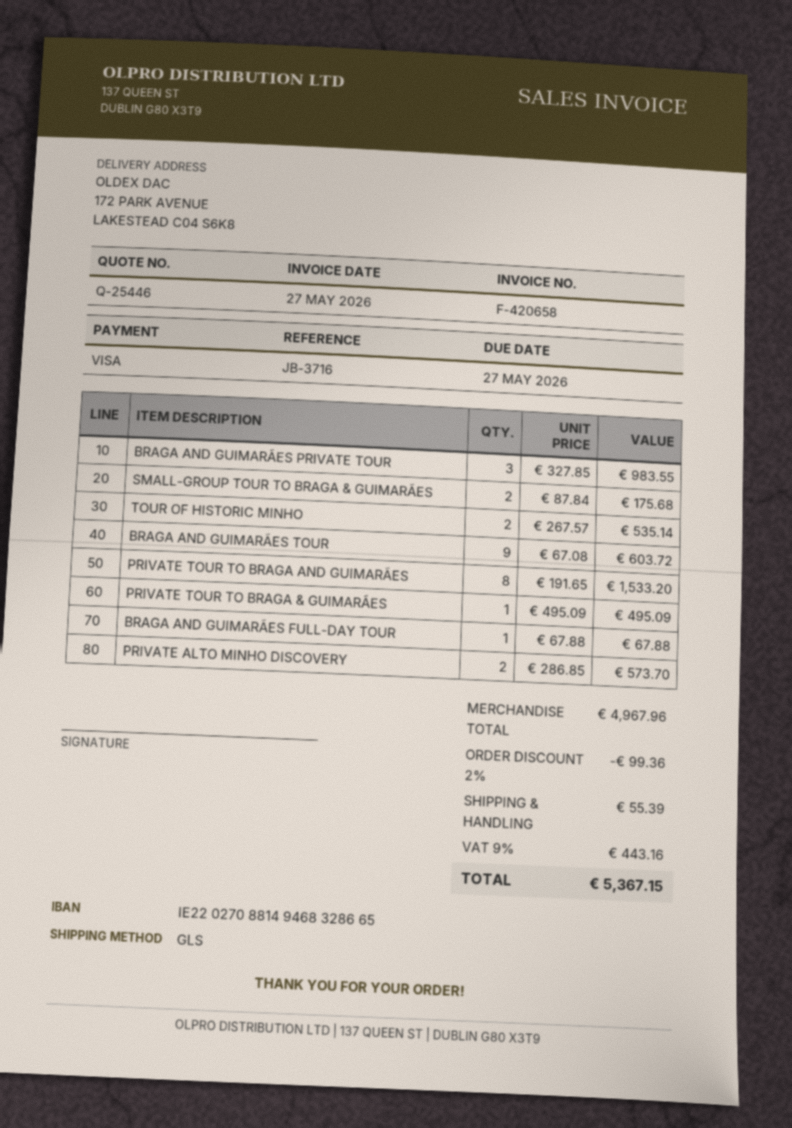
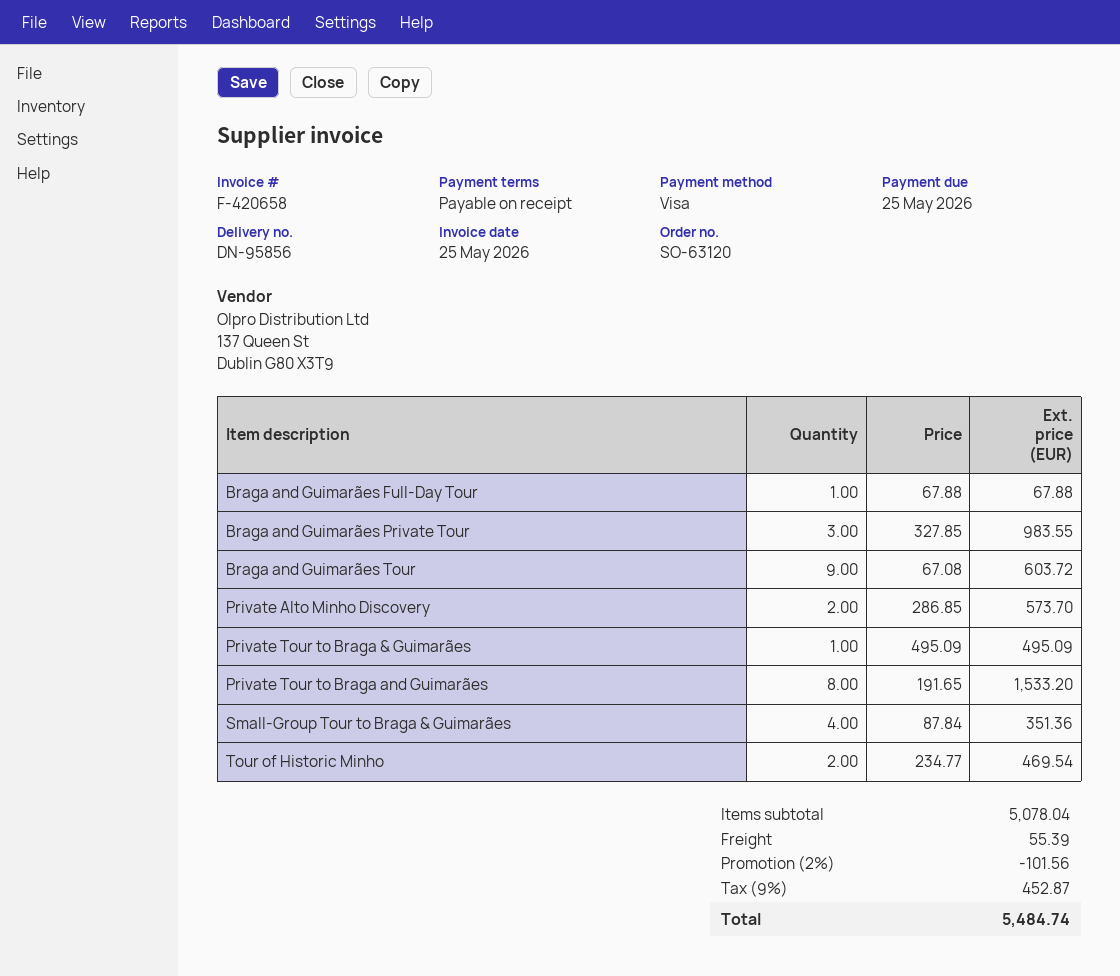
invoice date: 2026-05-27 -> 2026-05-25
due date: 2026-05-27 -> 2026-05-25
SMALL-GROUP TOUR TO BRAGA & GUIMARÃES: 2 x 87.84 = 175.68 -> 4 x 87.84 = 351.36
TOUR OF HISTORIC MINHO: 2 x 267.57 = 535.14 -> 2 x 234.77 = 469.54
subtotal: 4967.96 -> 5078.04
discount: 2% = 99.36 -> 2% = 101.56
tax: 9% = 443.16 -> 9% = 452.87
total: 5367.15 -> 5484.74

